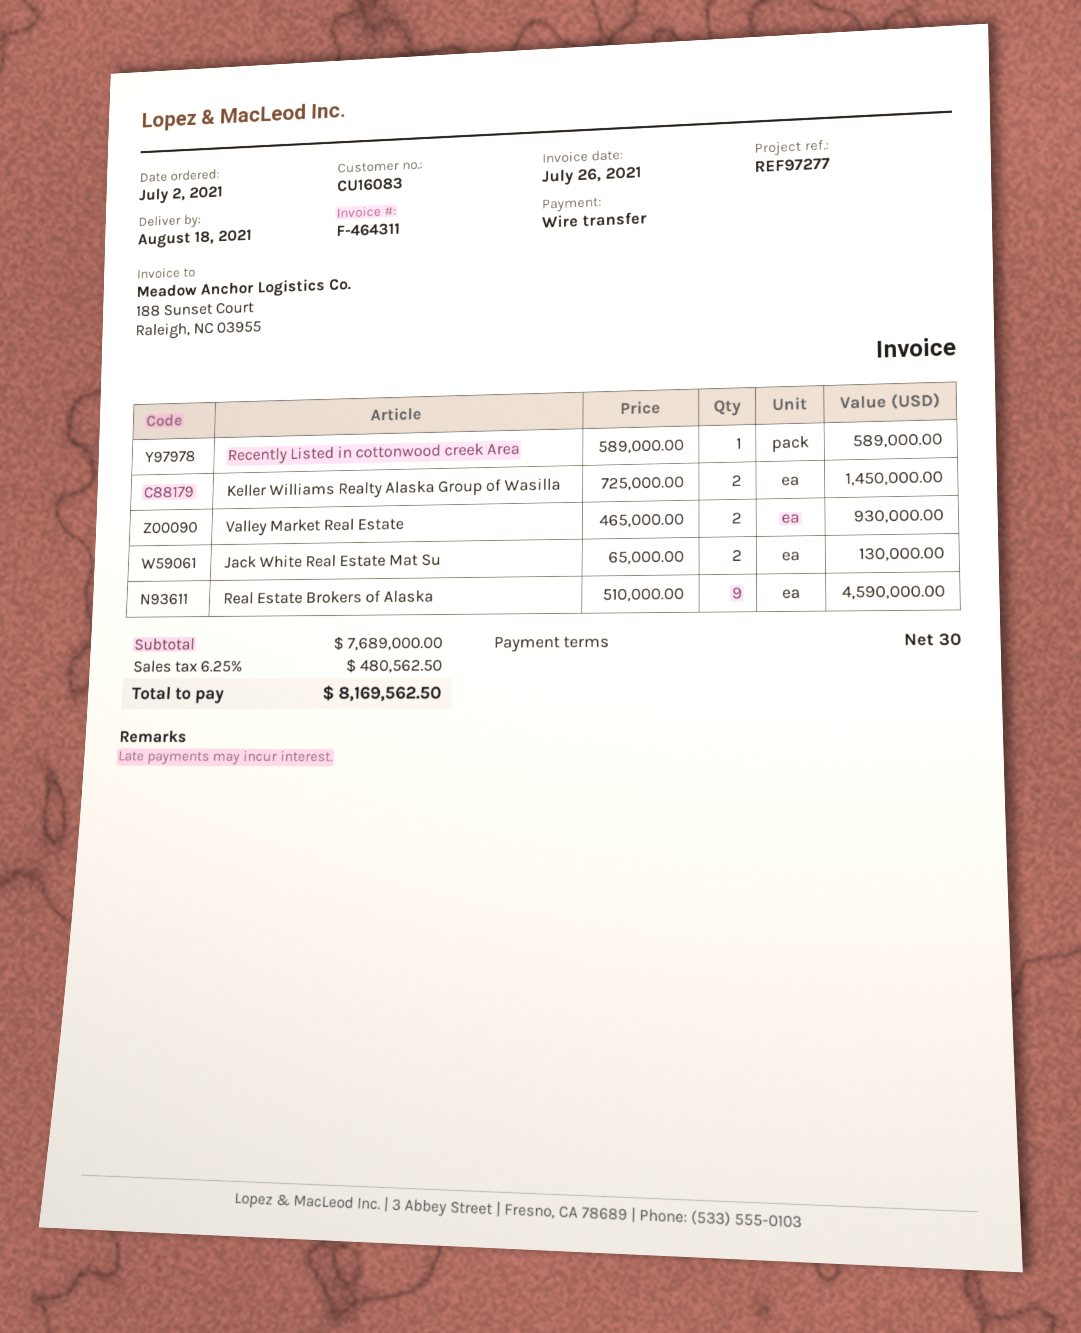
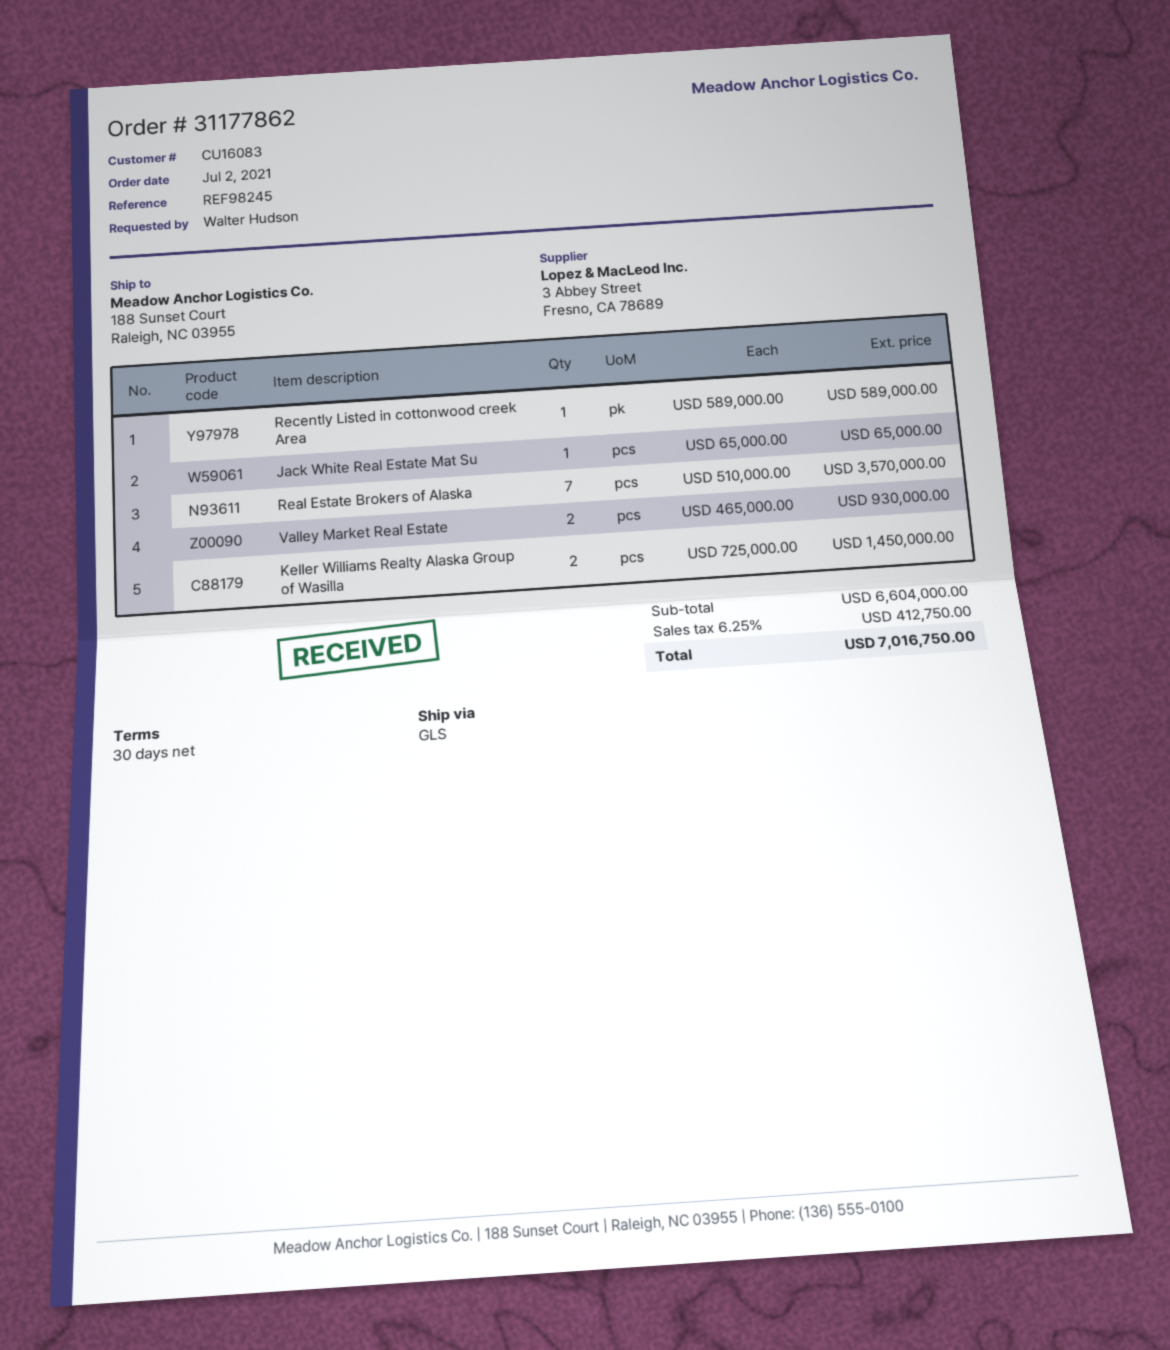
reference: REF97277 -> REF98245
Jack White Real Estate Mat Su: 2 x 65000.00 = 130000.00 -> 1 x 65000.00 = 65000.00
Real Estate Brokers of Alaska: 9 x 510000.00 = 4590000.00 -> 7 x 510000.00 = 3570000.00
subtotal: 7689000.00 -> 6604000.00
tax: 6.25% = 480562.50 -> 6.25% = 412750.00
total: 8169562.50 -> 7016750.00

